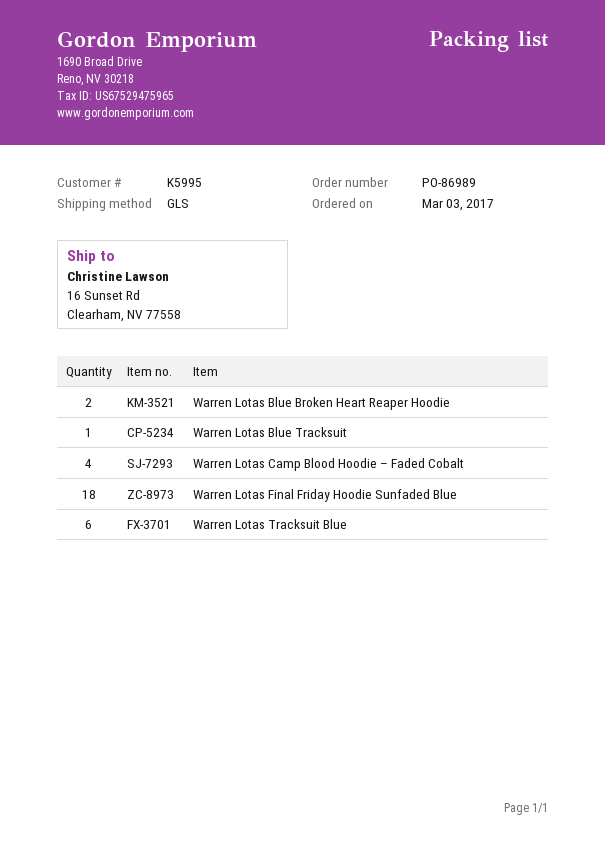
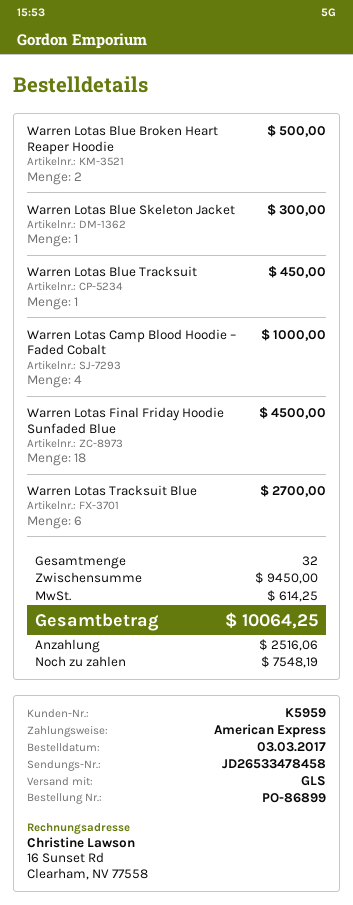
order number: PO-86989 -> PO-86899
customer number: K5995 -> K5959
Warren Lotas Blue Skeleton Jacket: none -> 1

